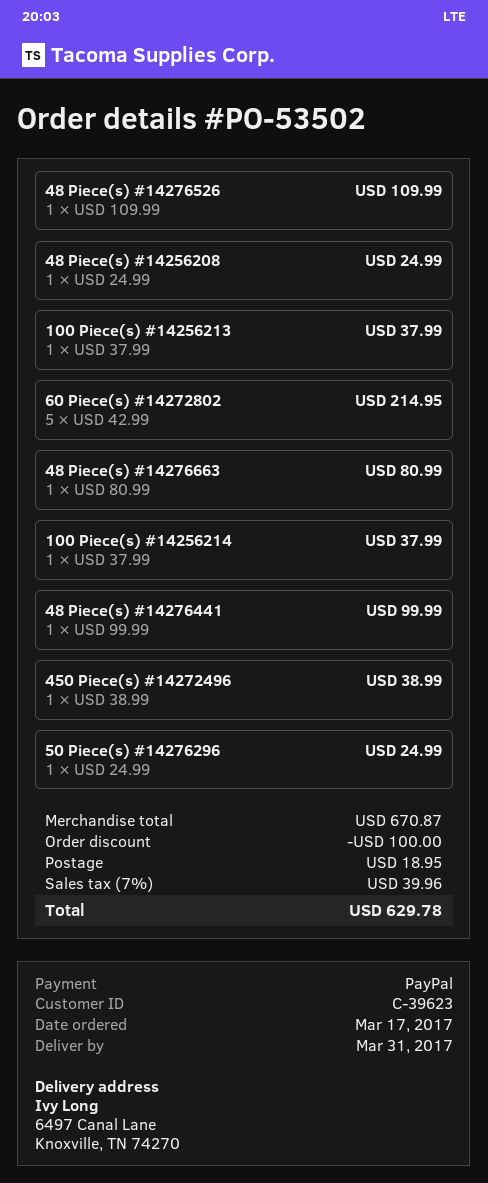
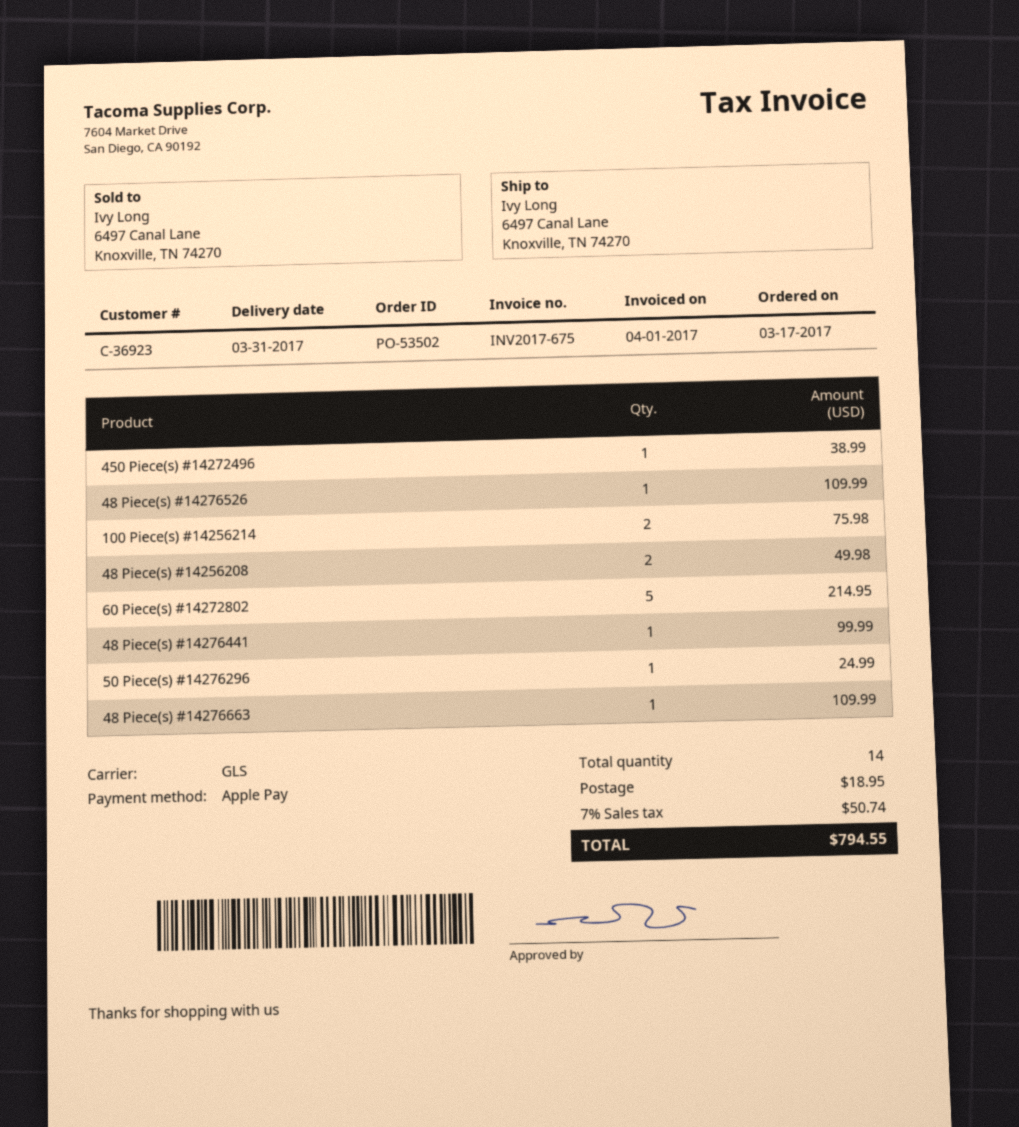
customer number: C-39623 -> C-36923
payment method: PayPal -> Apple Pay
48 Piece(s) #14256208: 1 for 24.99 -> 2 for 49.98
100 Piece(s) #14256213: 1 for 37.99 -> none
48 Piece(s) #14276663: 1 for 80.99 -> 1 for 109.99
100 Piece(s) #14256214: 1 for 37.99 -> 2 for 75.98
discount: 100.00 -> none
tax: 7% = 39.96 -> 7% = 50.74
total: 629.78 -> 794.55

